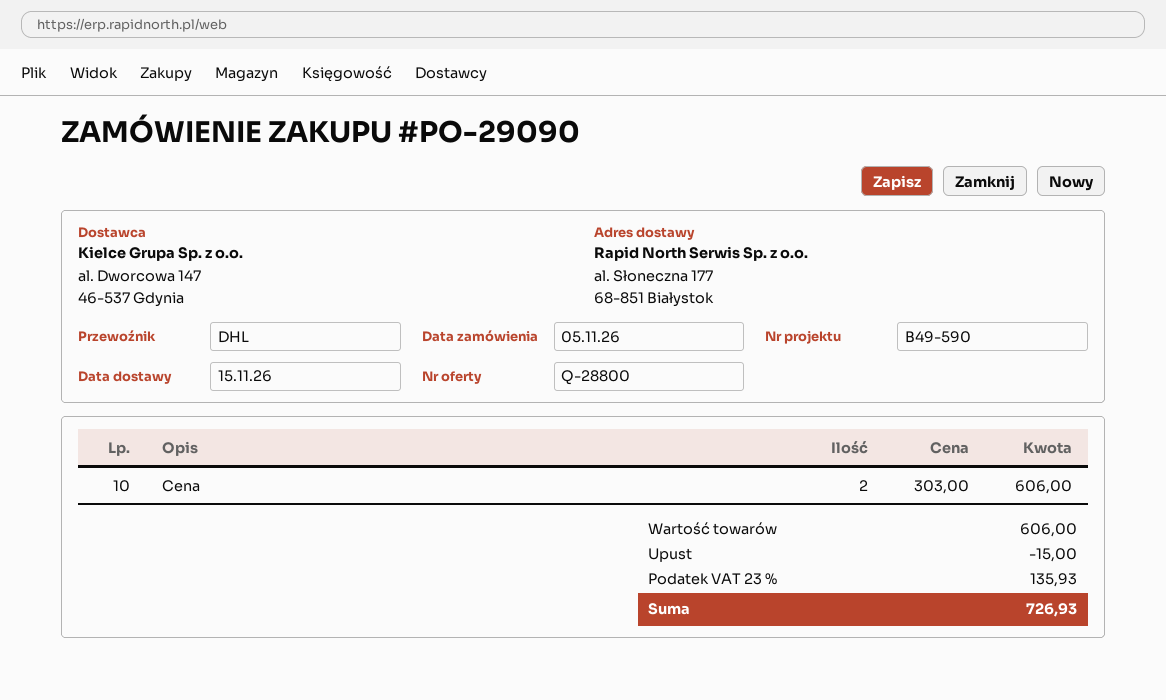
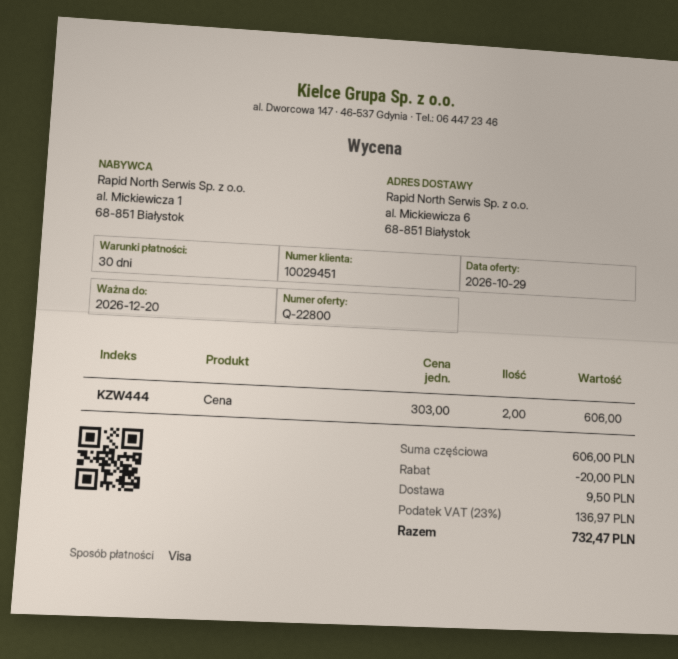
quote number: Q-28800 -> Q-22800
ship to: al. Słoneczna 177, 68-851 Białystok -> al. Mickiewicza 6, 68-851 Białystok
discount: 15.00 -> 20.00
shipping: none -> 9.50
tax: 23% = 135.93 -> 23% = 136.97
total: 726.93 -> 732.47

